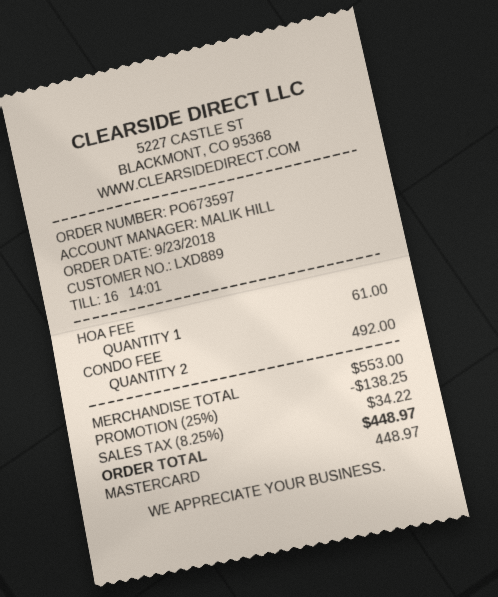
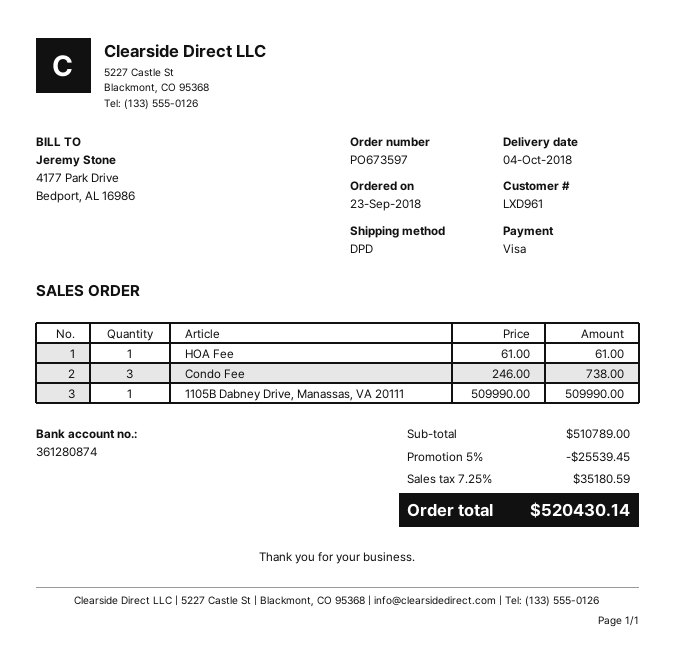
customer number: LXD889 -> LXD961
payment method: Mastercard -> Visa
CONDO FEE: 2 for 492.00 -> 3 for 738.00
1105B Dabney Drive, Manassas, VA 20111: none -> 1 for 509990.00
subtotal: 553.00 -> 510789.00
discount: 25% = 138.25 -> 5% = 25539.45
tax: 8.25% = 34.22 -> 7.25% = 35180.59
total: 448.97 -> 520430.14

